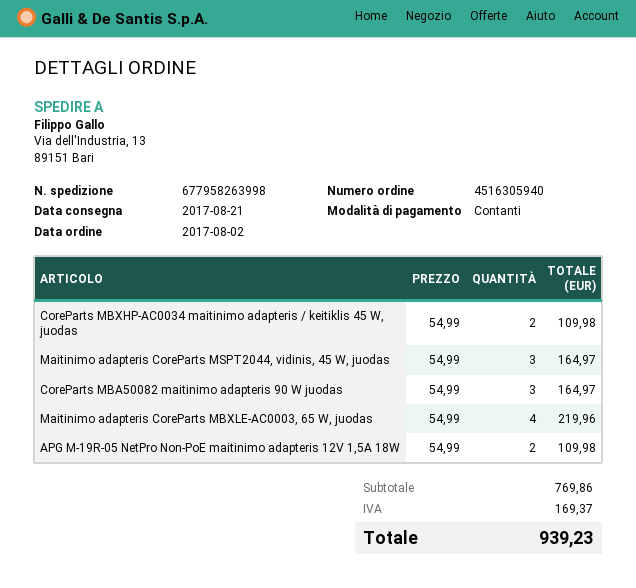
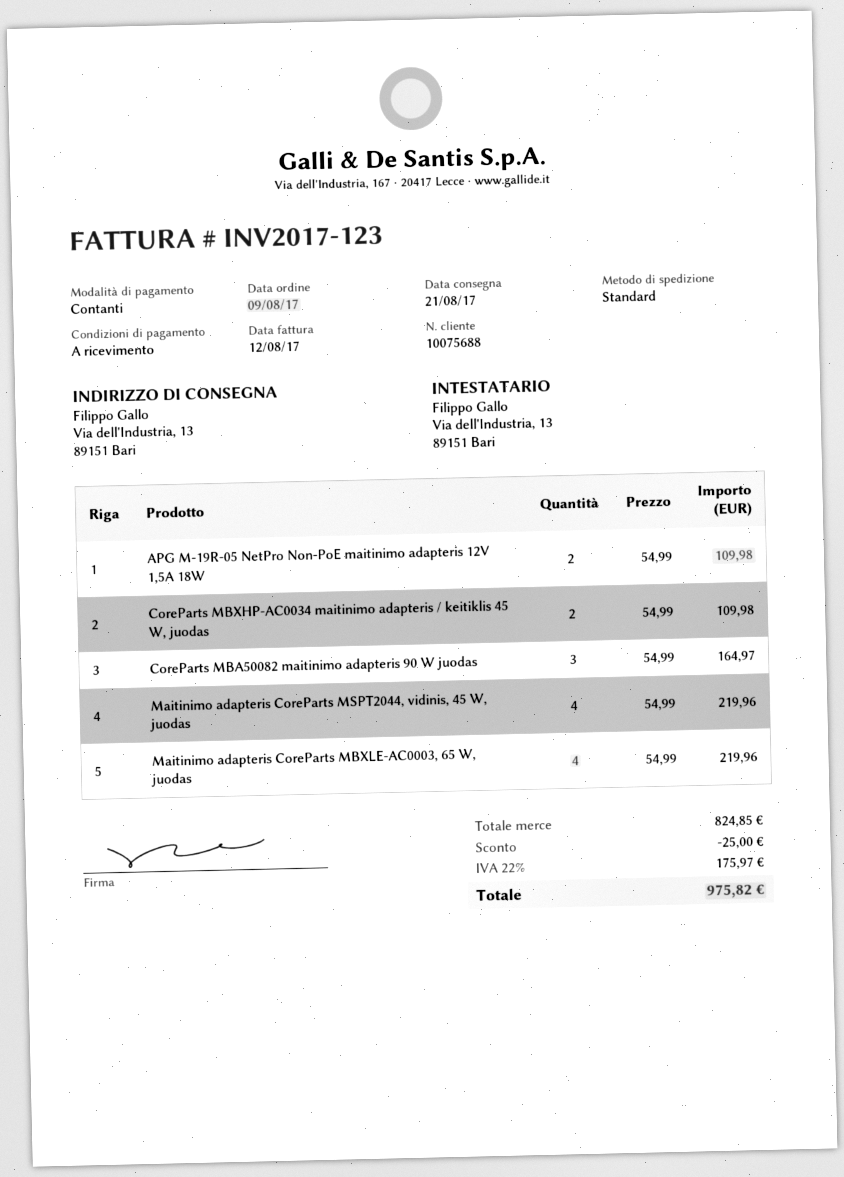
order date: 2017-08-02 -> 2017-08-09
Maitinimo adapteris CoreParts MSPT2044, vidinis, 45 W, juodas: 3 x 54.99 = 164.97 -> 4 x 54.99 = 219.96
subtotal: 769.86 -> 824.85
discount: none -> 25.00
tax: 169.37 -> 175.97
total: 939.23 -> 975.82

